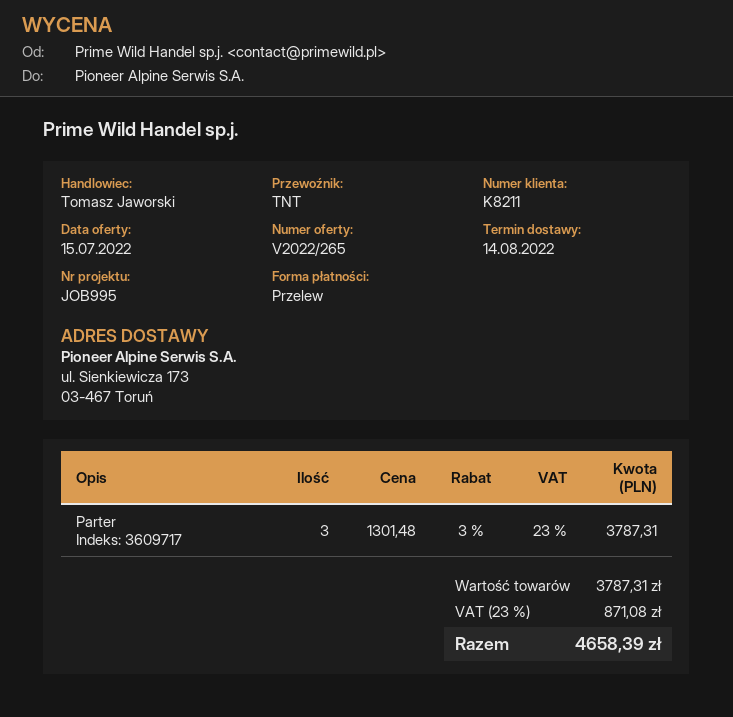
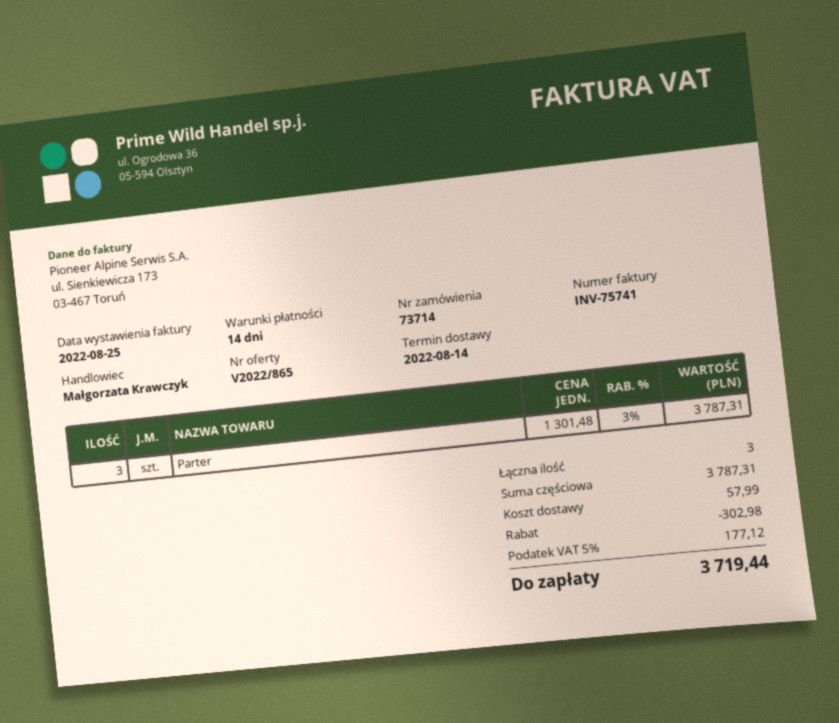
quote number: V2022/265 -> V2022/865
sales rep: Tomasz Jaworski -> Małgorzata Krawczyk
discount: none -> 302.98
shipping: none -> 57.99
tax: 23% = 871.08 -> 5% = 177.12
total: 4658.39 -> 3719.44

